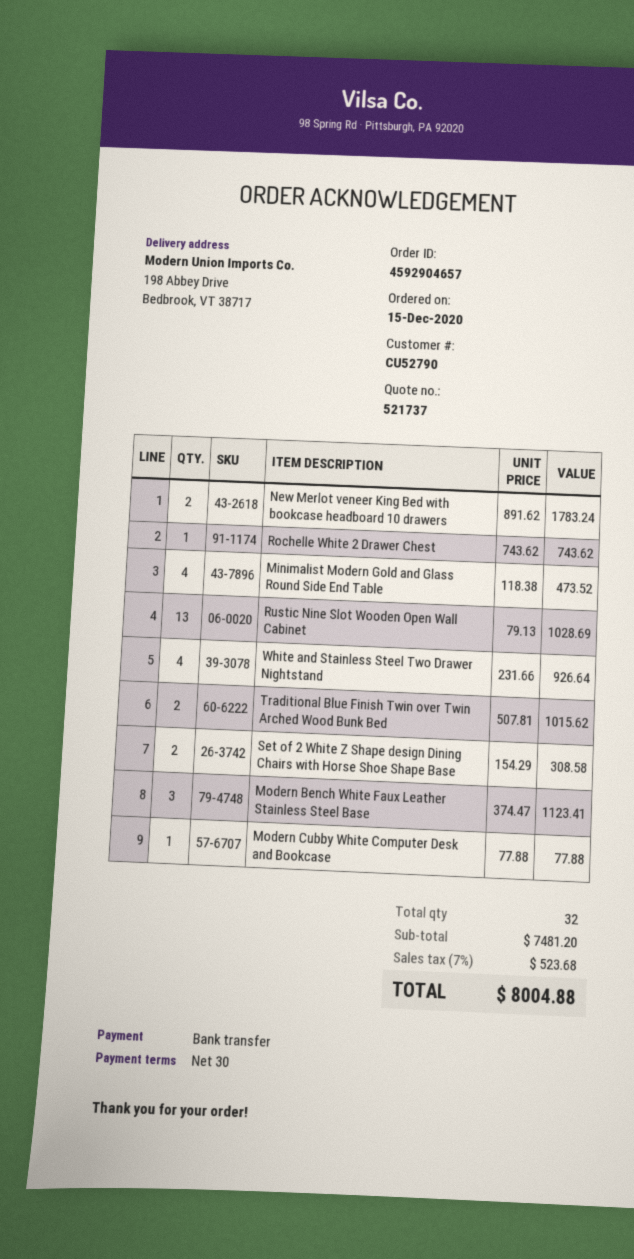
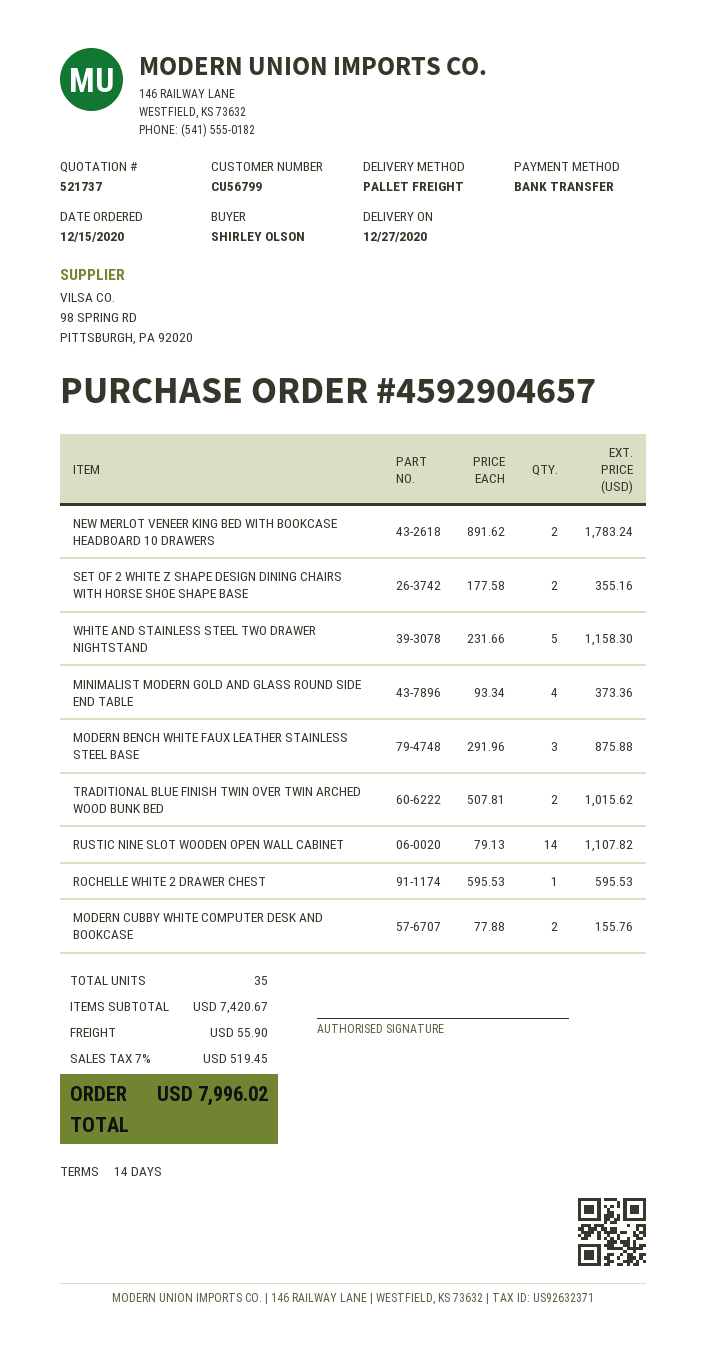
payment terms: 30 days -> 14 days
customer number: CU52790 -> CU56799
Rochelle White 2 Drawer Chest: 1 x 743.62 = 743.62 -> 1 x 595.53 = 595.53
Minimalist Modern Gold and Glass Round Side End Table: 4 x 118.38 = 473.52 -> 4 x 93.34 = 373.36
Rustic Nine Slot Wooden Open Wall Cabinet: 13 x 79.13 = 1028.69 -> 14 x 79.13 = 1107.82
White and Stainless Steel Two Drawer Nightstand: 4 x 231.66 = 926.64 -> 5 x 231.66 = 1158.30
Set of 2 White Z Shape design Dining Chairs with Horse Shoe Shape Base: 2 x 154.29 = 308.58 -> 2 x 177.58 = 355.16
Modern Bench White Faux Leather Stainless Steel Base: 3 x 374.47 = 1123.41 -> 3 x 291.96 = 875.88
Modern Cubby White Computer Desk and Bookcase: 1 x 77.88 = 77.88 -> 2 x 77.88 = 155.76
total quantity: 32 -> 35
subtotal: 7481.20 -> 7420.67
shipping: none -> 55.90
tax: 7% = 523.68 -> 7% = 519.45
total: 8004.88 -> 7996.02

